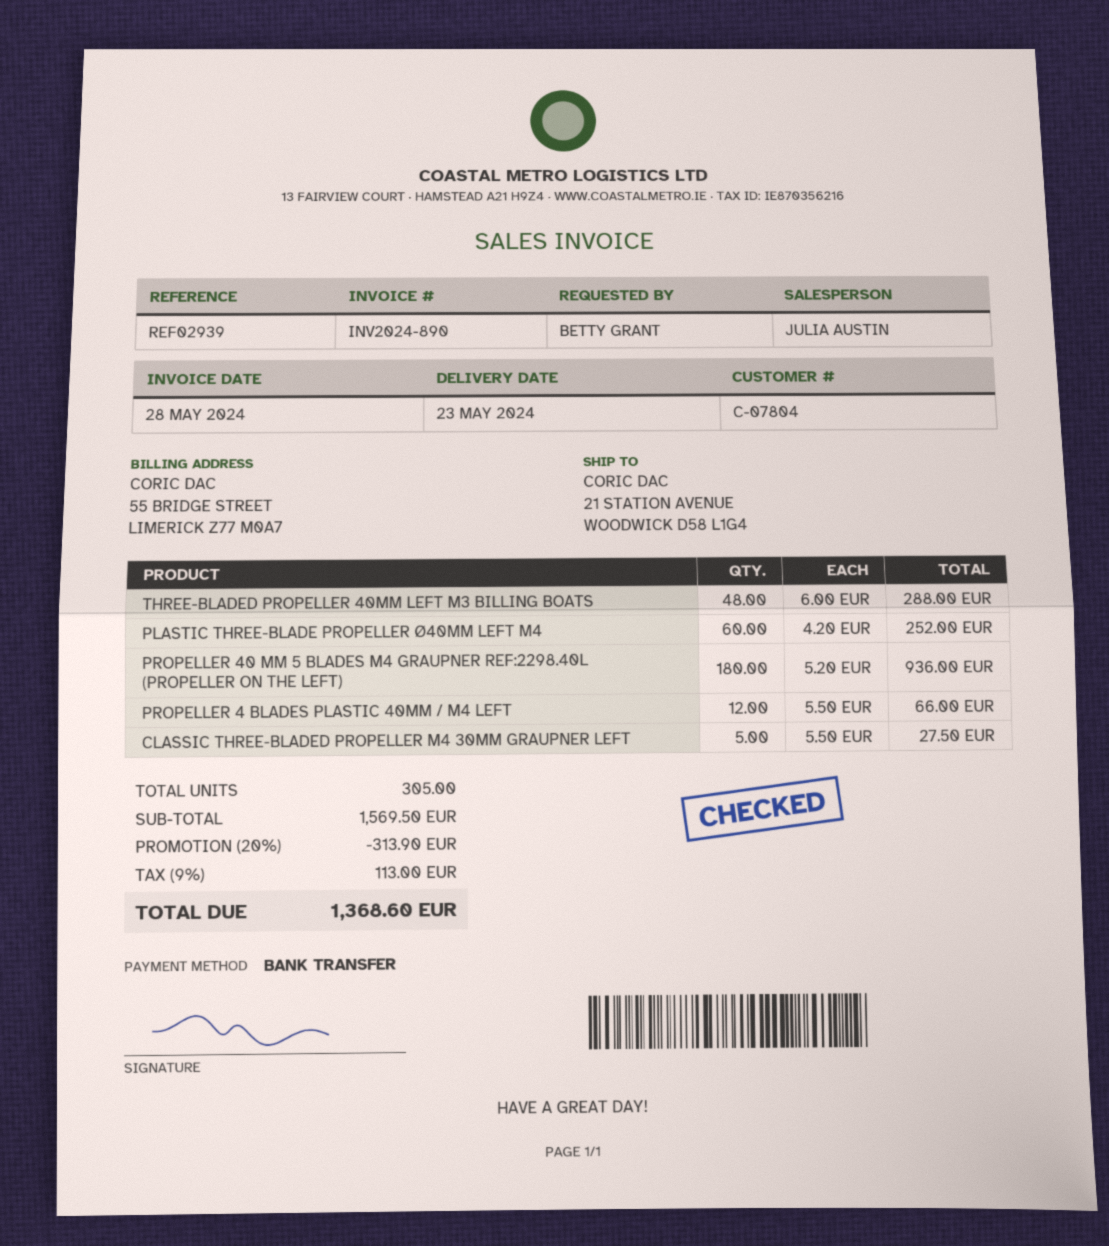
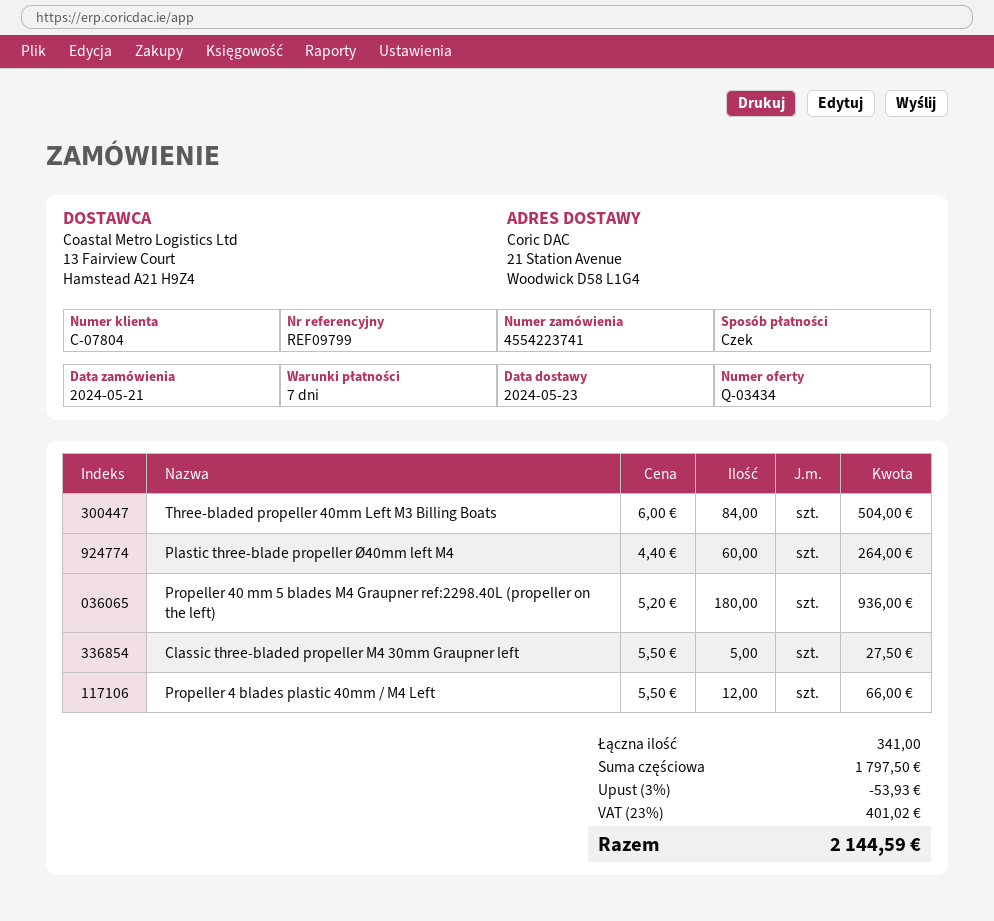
reference: REF02939 -> REF09799
payment method: bank transfer -> cheque
THREE-BLADED PROPELLER 40MM LEFT M3 BILLING BOATS: 48 x 6.00 = 288.00 -> 84 x 6.00 = 504.00
PLASTIC THREE-BLADE PROPELLER Ø40MM LEFT M4: 60 x 4.20 = 252.00 -> 60 x 4.40 = 264.00
total quantity: 305 -> 341
subtotal: 1569.50 -> 1797.50
discount: 20% = 313.90 -> 3% = 53.93
tax: 9% = 113.00 -> 23% = 401.02
total: 1368.60 -> 2144.59

